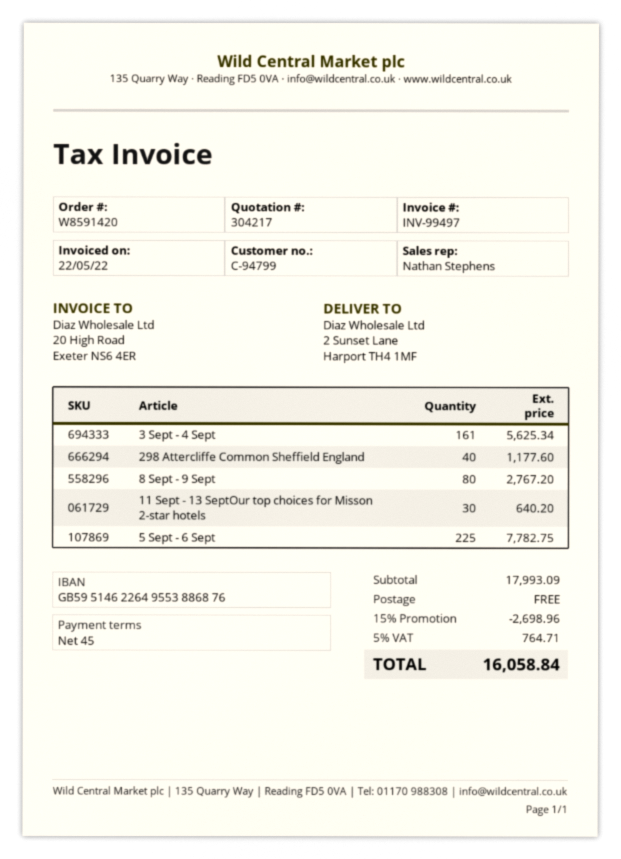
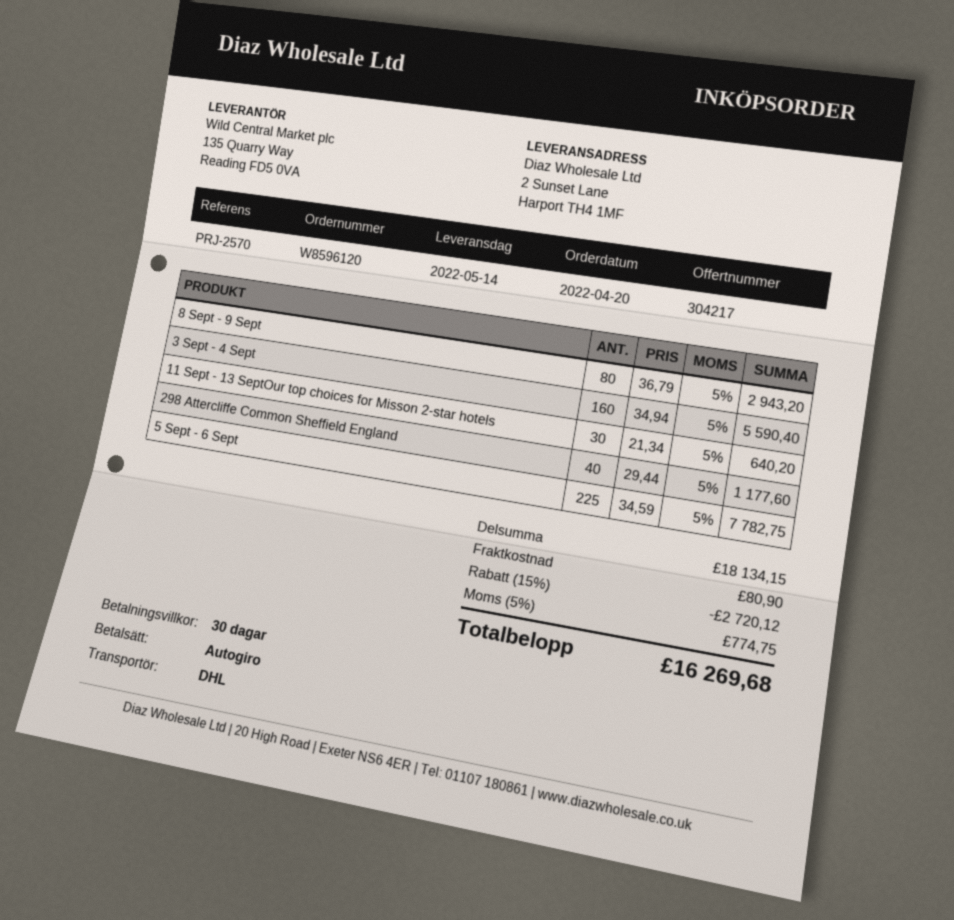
order number: W8591420 -> W8596120
payment terms: 45 days -> 30 days
3 Sept - 4 Sept: 161 for 5625.34 -> 160 for 5590.40
8 Sept - 9 Sept: 80 for 2767.20 -> 80 for 2943.20
subtotal: 17993.09 -> 18134.15
discount: 15% = 2698.96 -> 15% = 2720.12
shipping: 0.00 -> 80.90
tax: 5% = 764.71 -> 5% = 774.75
total: 16058.84 -> 16269.68

